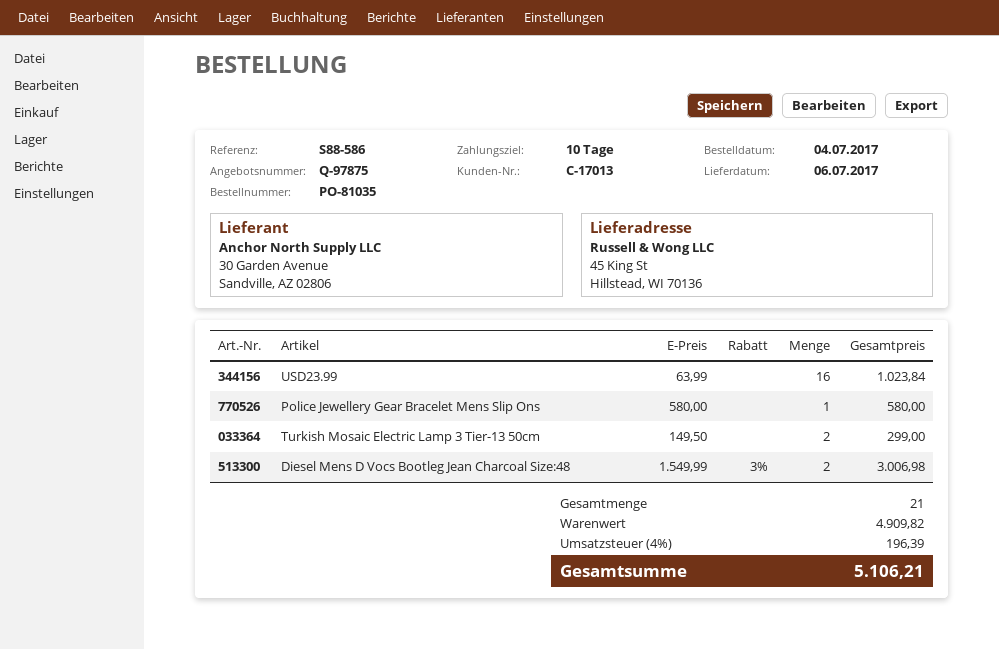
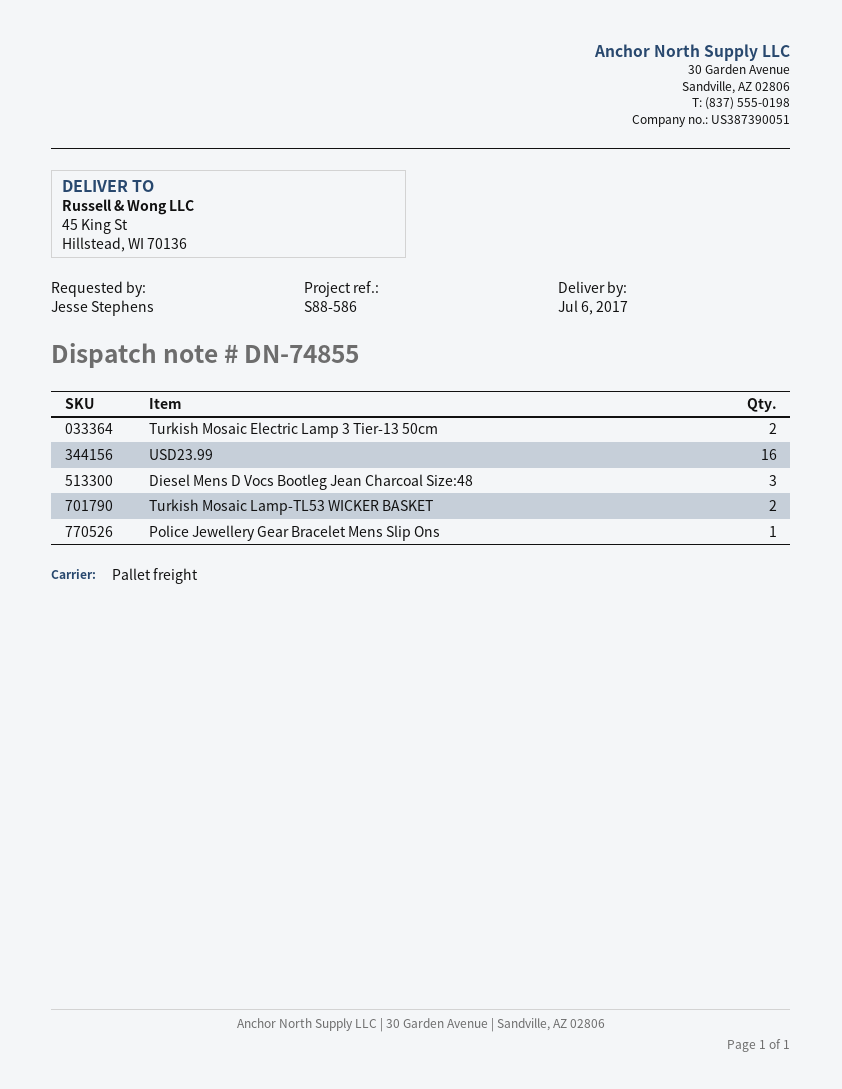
Diesel Mens D Vocs Bootleg Jean Charcoal Size:48: 2 -> 3
Turkish Mosaic Lamp-TL53 WICKER BASKET: none -> 2

